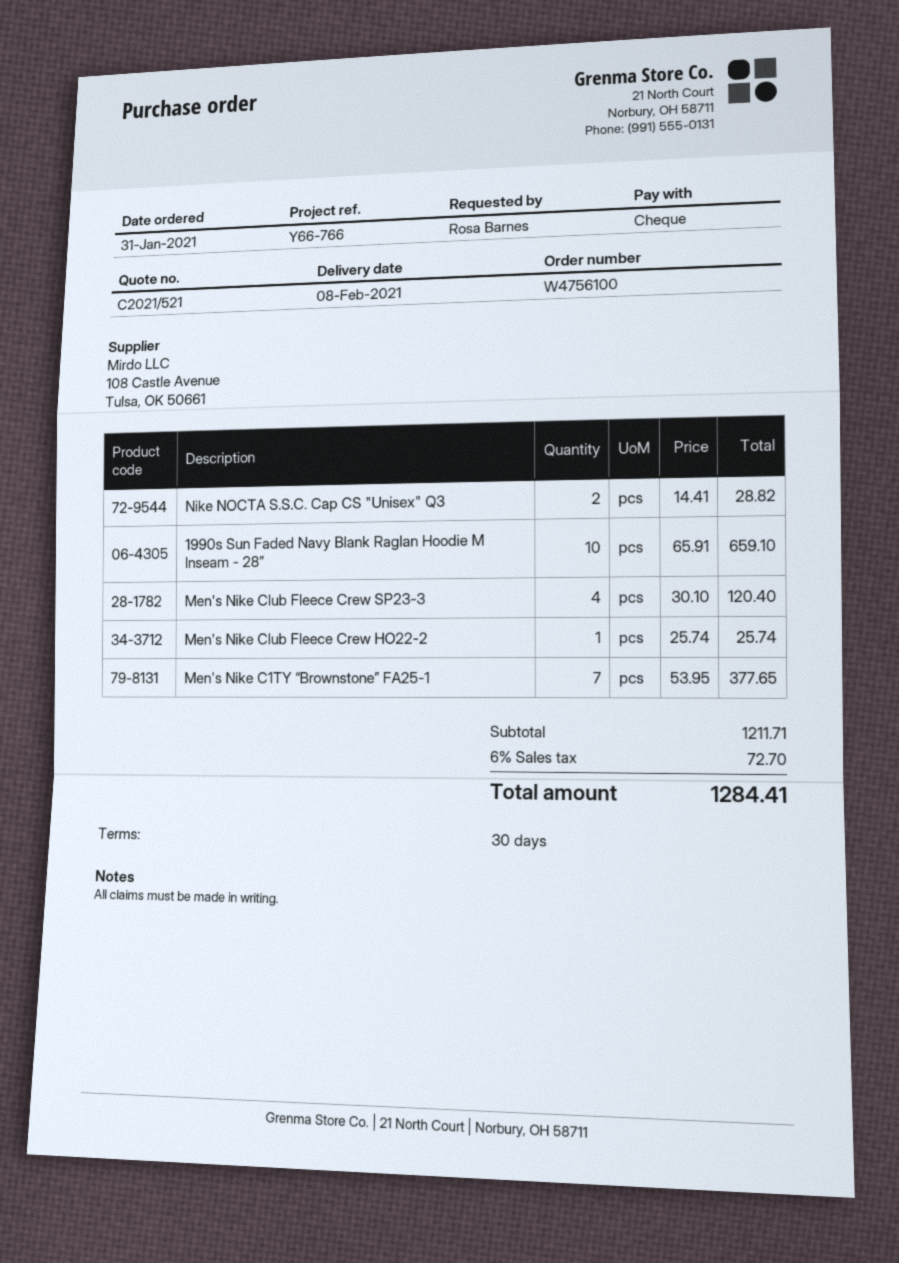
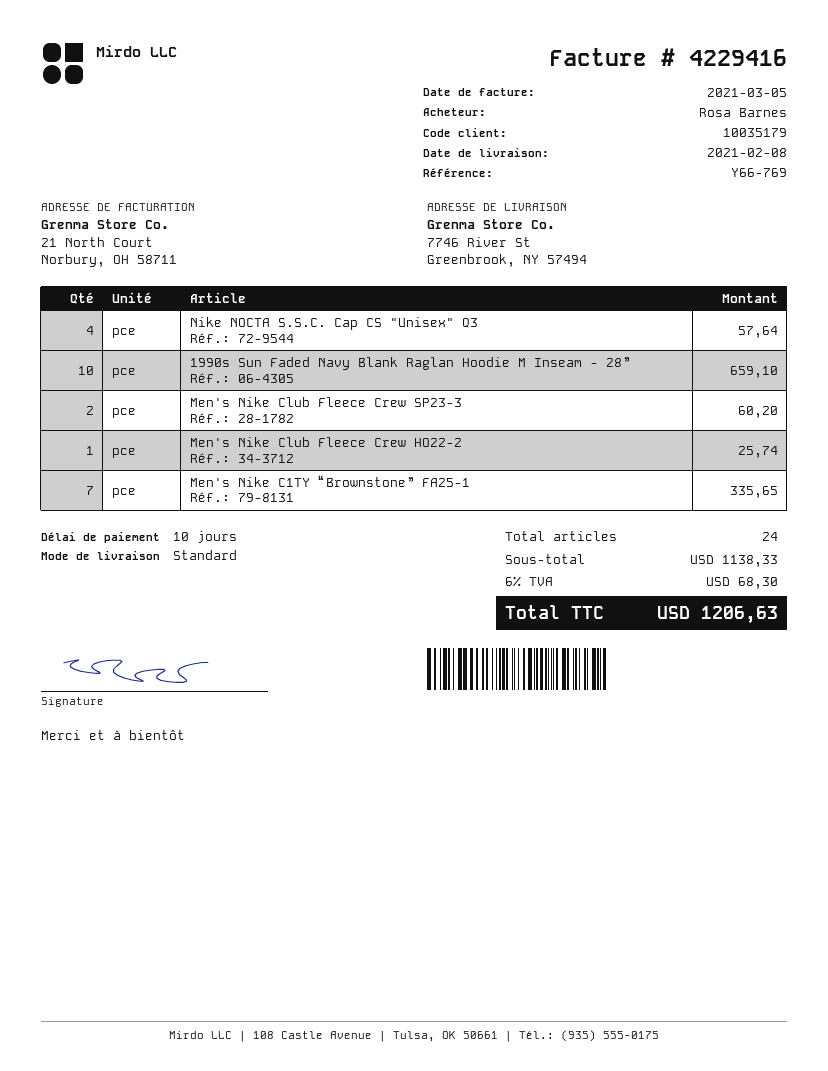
payment terms: 30 days -> 10 days
reference: Y66-766 -> Y66-769
Nike NOCTA S.S.C. Cap CS "Unisex" Q3: 2 for 28.82 -> 4 for 57.64
Men's Nike Club Fleece Crew SP23-3: 4 for 120.40 -> 2 for 60.20
Men's Nike C1TY “Brownstone” FA25-1: 7 for 377.65 -> 7 for 335.65
subtotal: 1211.71 -> 1138.33
tax: 6% = 72.70 -> 6% = 68.30
total: 1284.41 -> 1206.63

